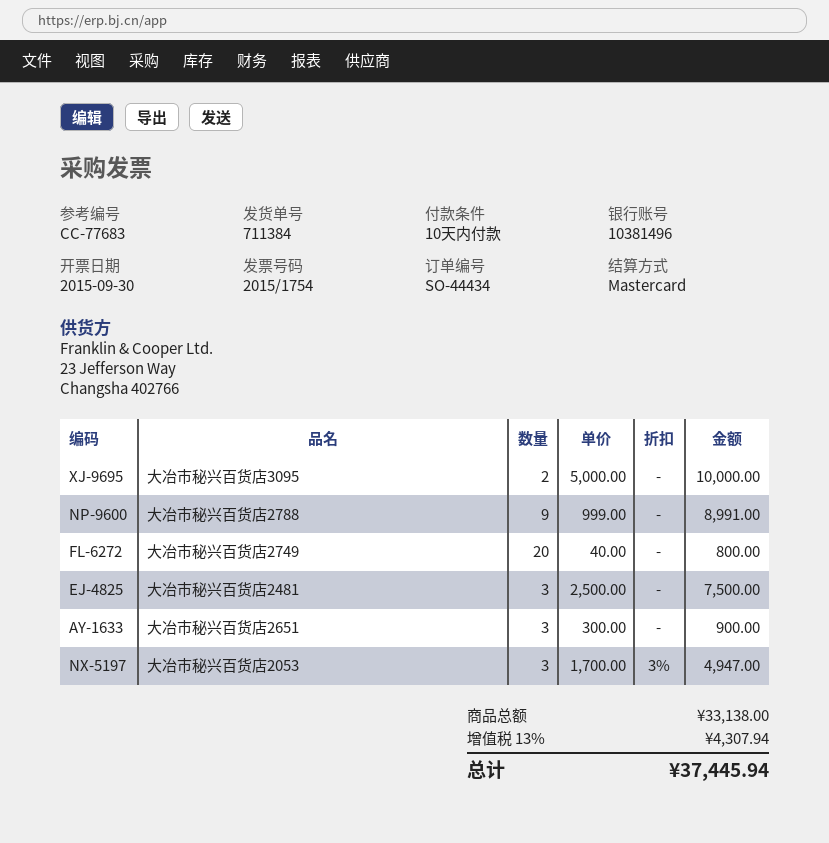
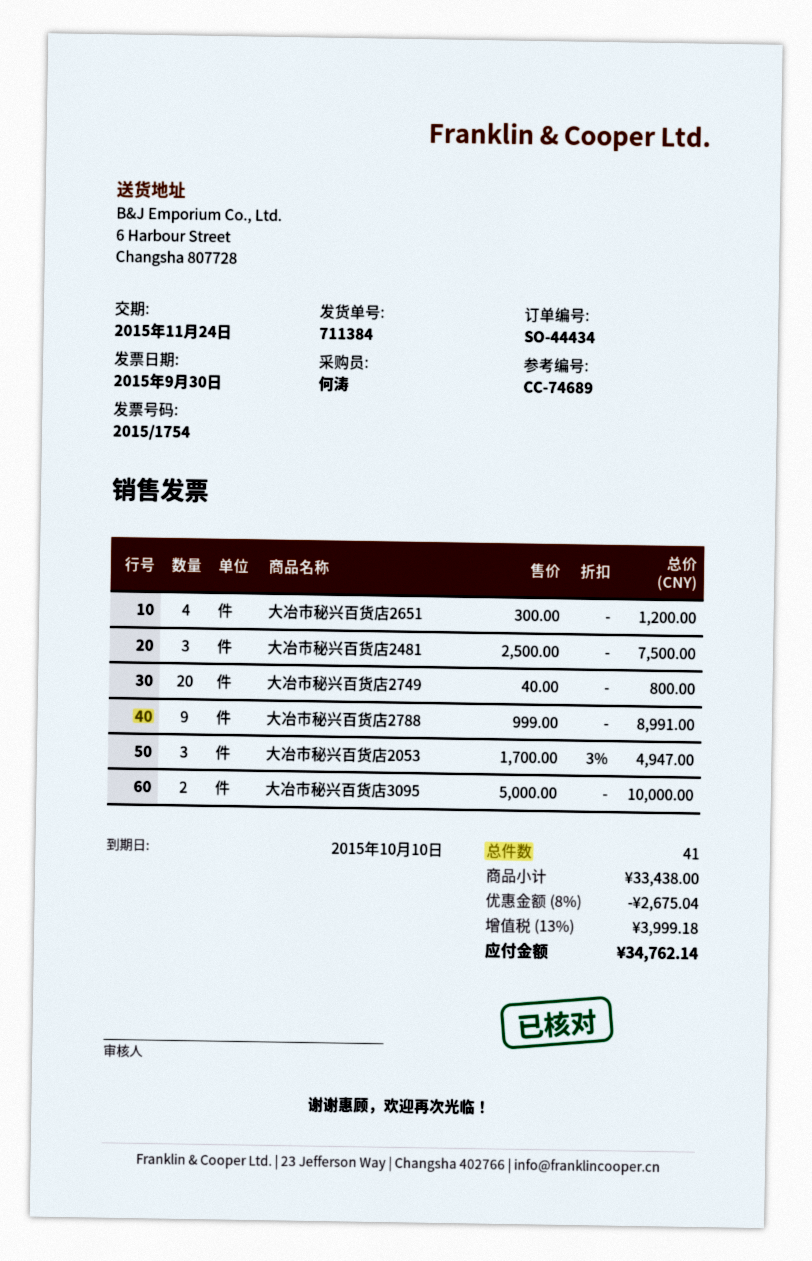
reference: CC-77683 -> CC-74689
大冶市秘兴百货店2651: 3 x 300.00 = 900.00 -> 4 x 300.00 = 1200.00
subtotal: 33138.00 -> 33438.00
discount: none -> 8% = 2675.04
tax: 13% = 4307.94 -> 13% = 3999.18
total: 37445.94 -> 34762.14

